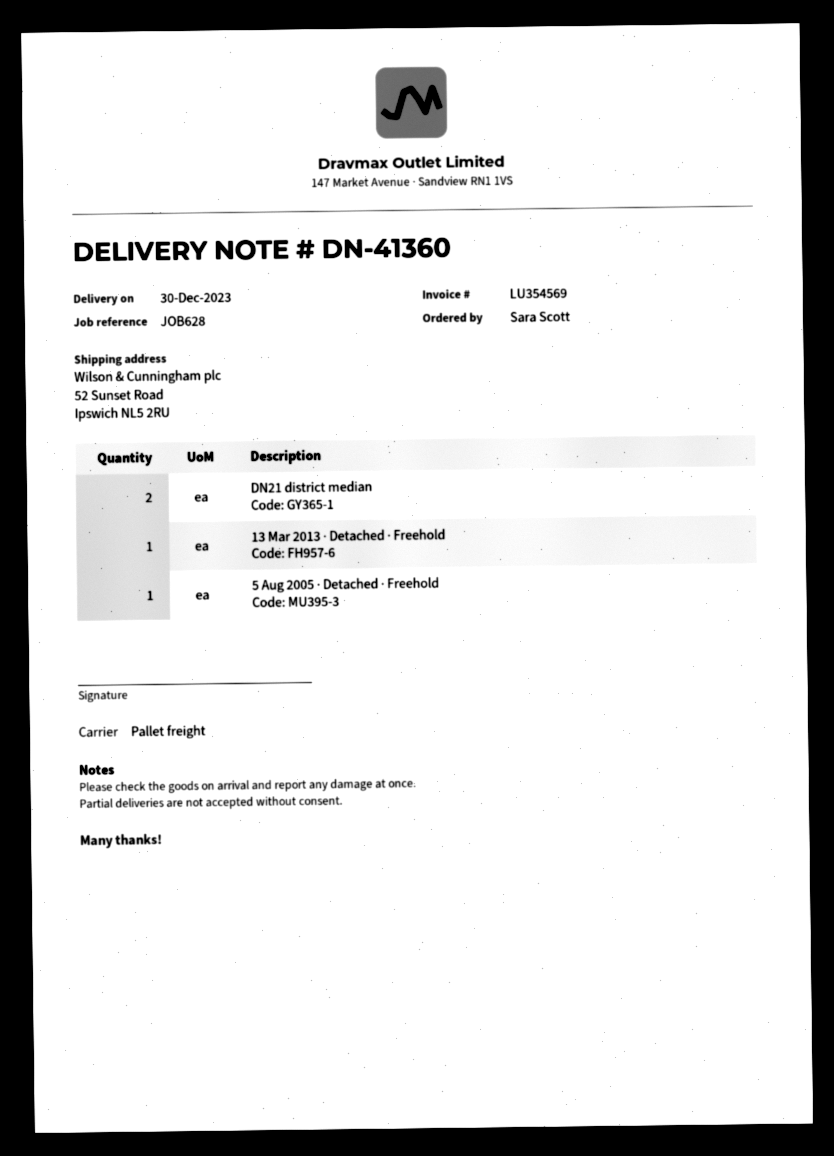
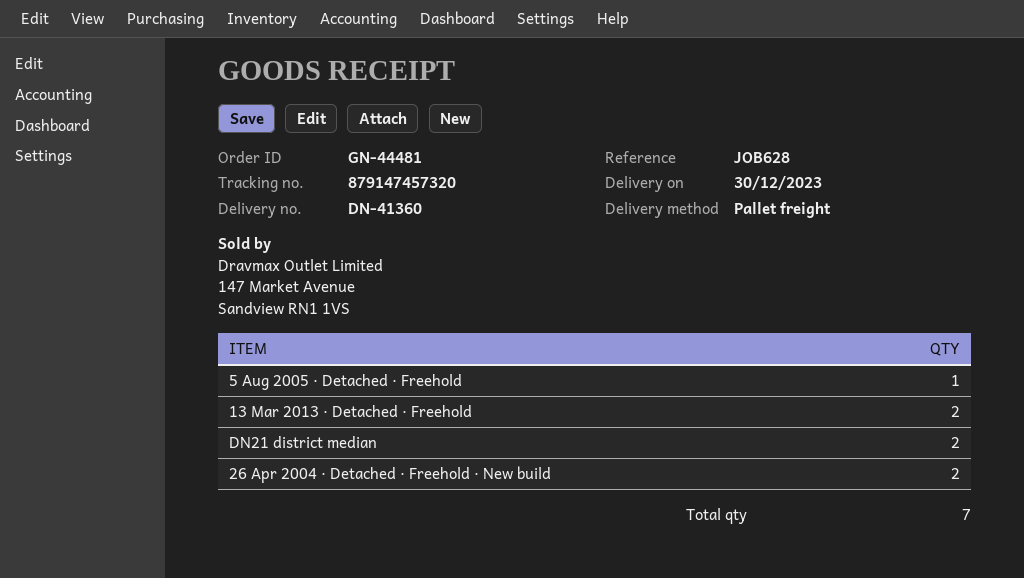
13 Mar 2013 · Detached · Freehold: 1 -> 2
26 Apr 2004 · Detached · Freehold · New build: none -> 2

